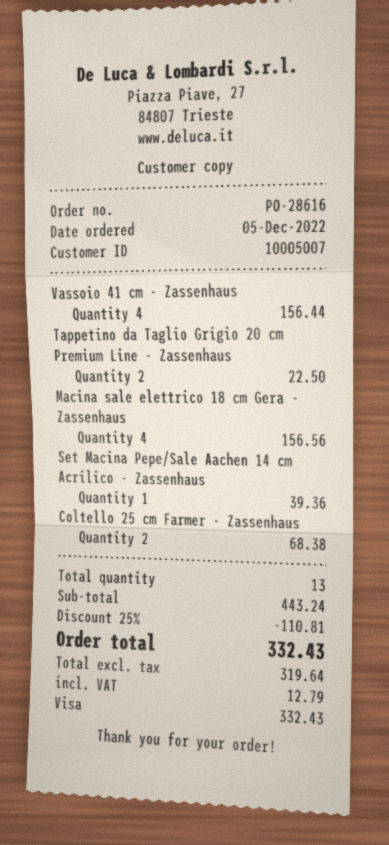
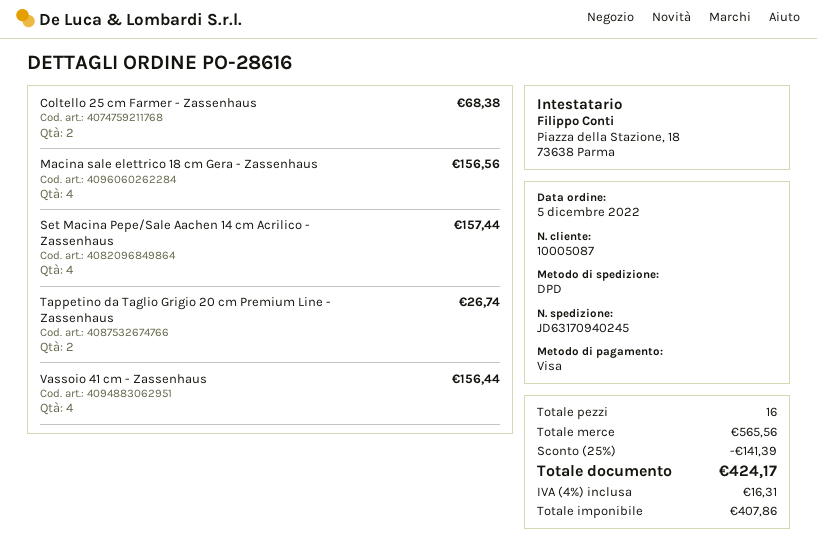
customer number: 10005007 -> 10005087
Tappetino da Taglio Grigio 20 cm Premium Line - Zassenhaus: 2 for 22.50 -> 2 for 26.74
Set Macina Pepe/Sale Aachen 14 cm Acrilico - Zassenhaus: 1 for 39.36 -> 4 for 157.44
total quantity: 13 -> 16
subtotal: 443.24 -> 565.56
discount: 25% = 110.81 -> 25% = 141.39
net: 319.64 -> 407.86
tax: 12.79 -> 16.31
total: 332.43 -> 424.17

